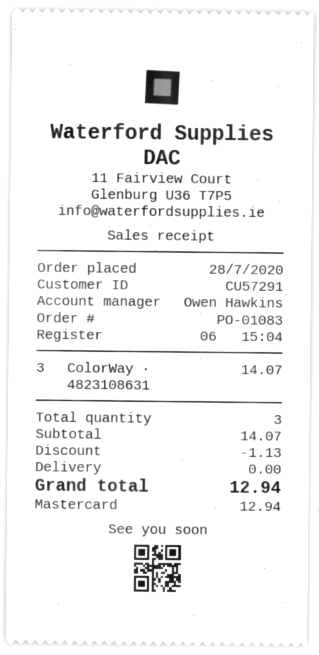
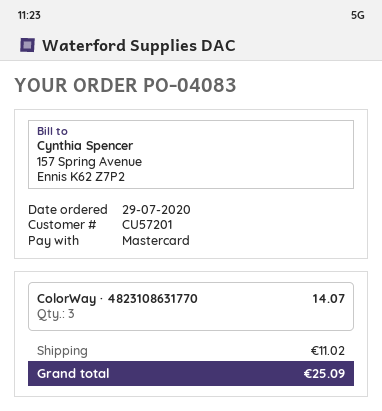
order number: PO-01083 -> PO-04083
order date: 2020-07-28 -> 2020-07-29
customer number: CU57291 -> CU57201
discount: 1.13 -> none
shipping: 0.00 -> 11.02
total: 12.94 -> 25.09

